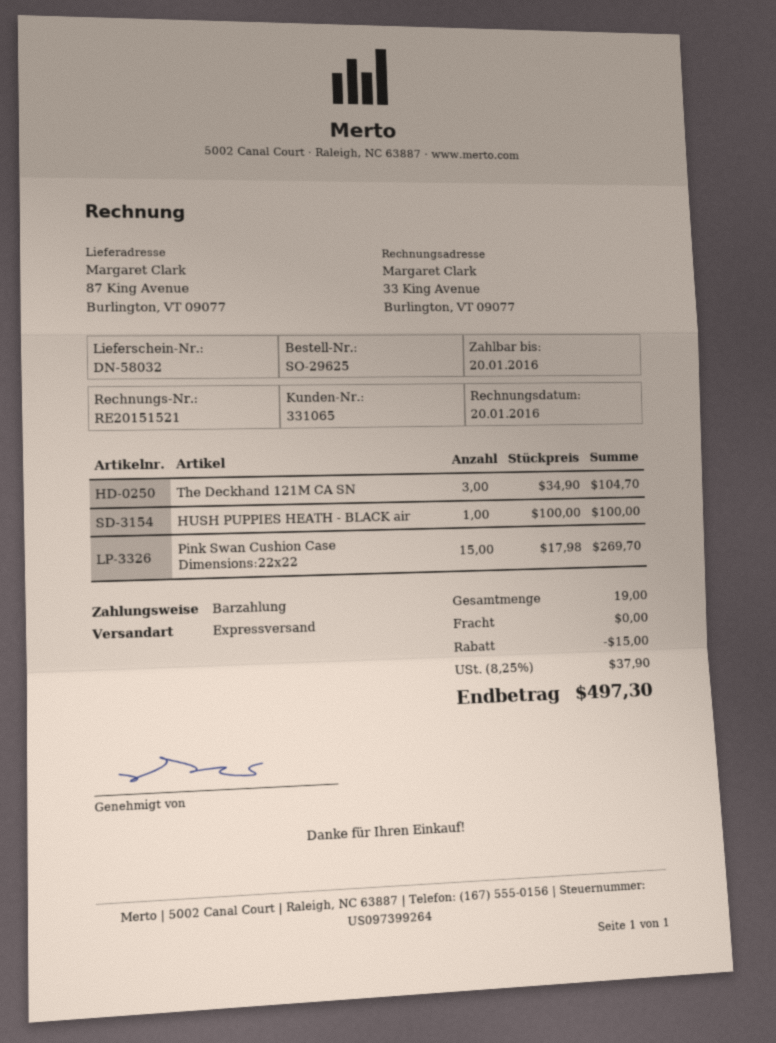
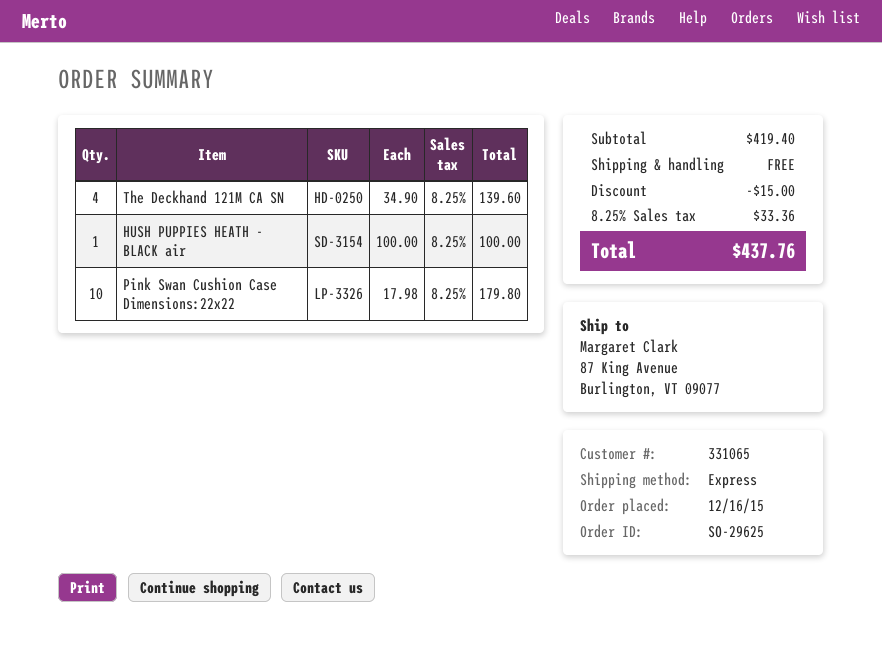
The Deckhand 121M CA SN: 3 x 34.90 = 104.70 -> 4 x 34.90 = 139.60
Pink Swan Cushion Case Dimensions:22x22: 15 x 17.98 = 269.70 -> 10 x 17.98 = 179.80
tax: 8.25% = 37.90 -> 8.25% = 33.36
total: 497.30 -> 437.76

